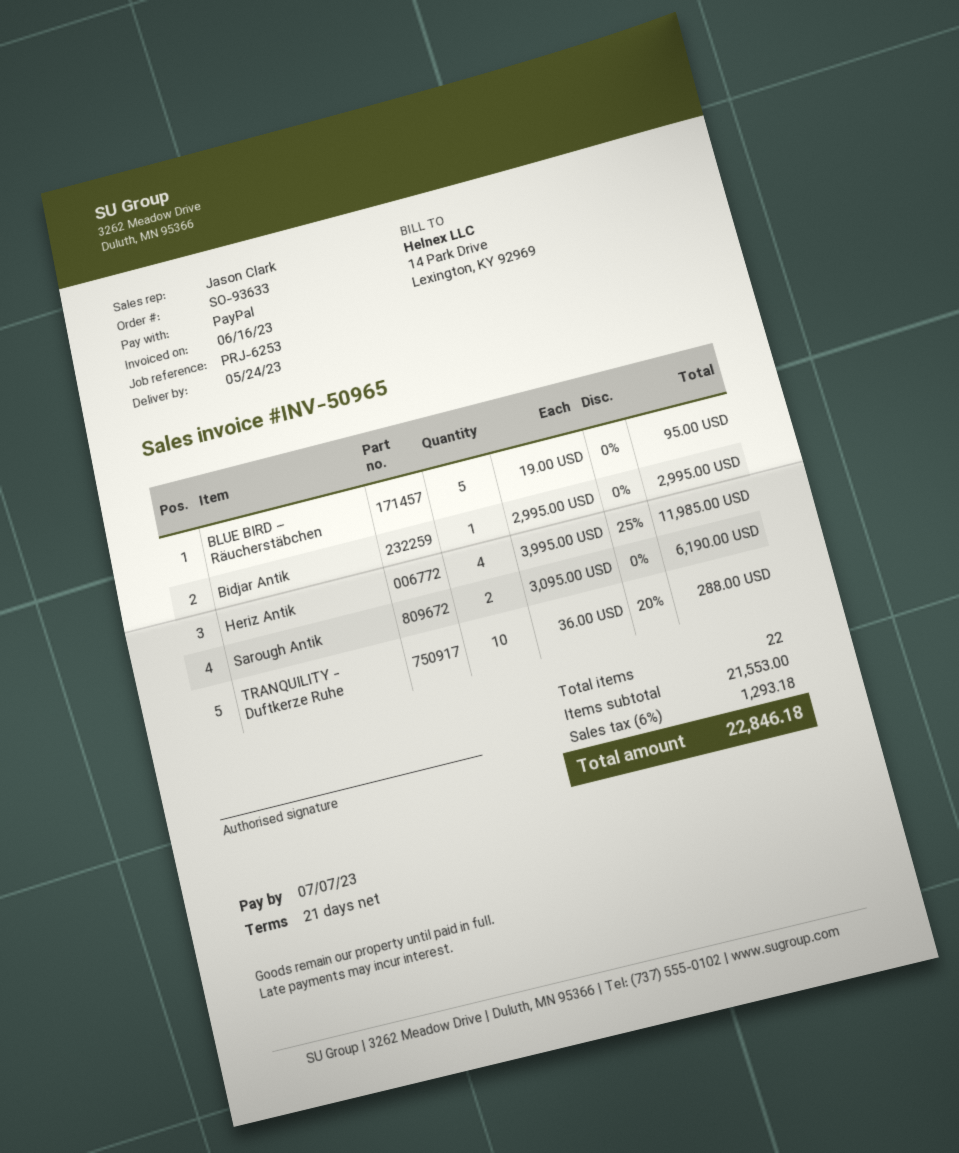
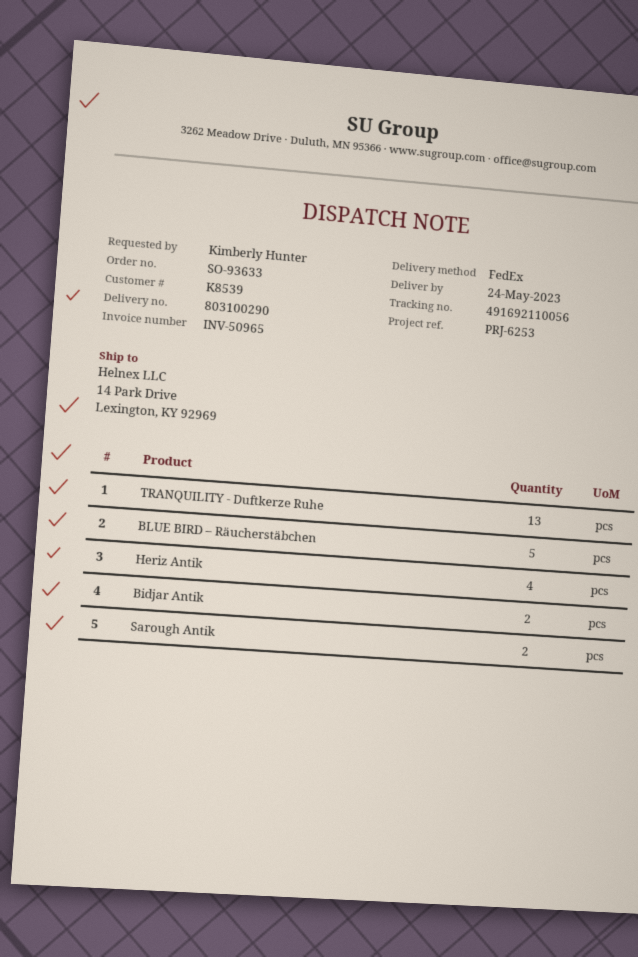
Bidjar Antik: 1 -> 2
TRANQUILITY - Duftkerze Ruhe: 10 -> 13

